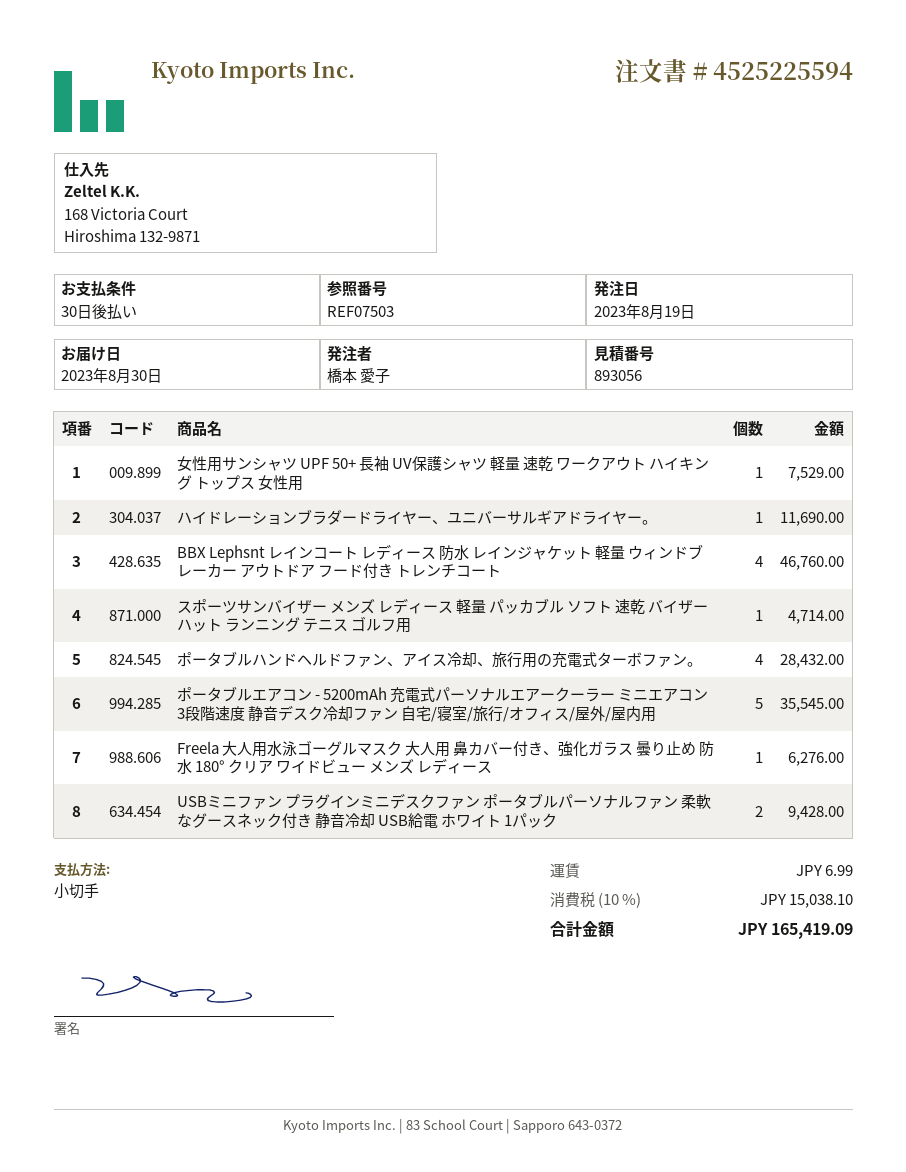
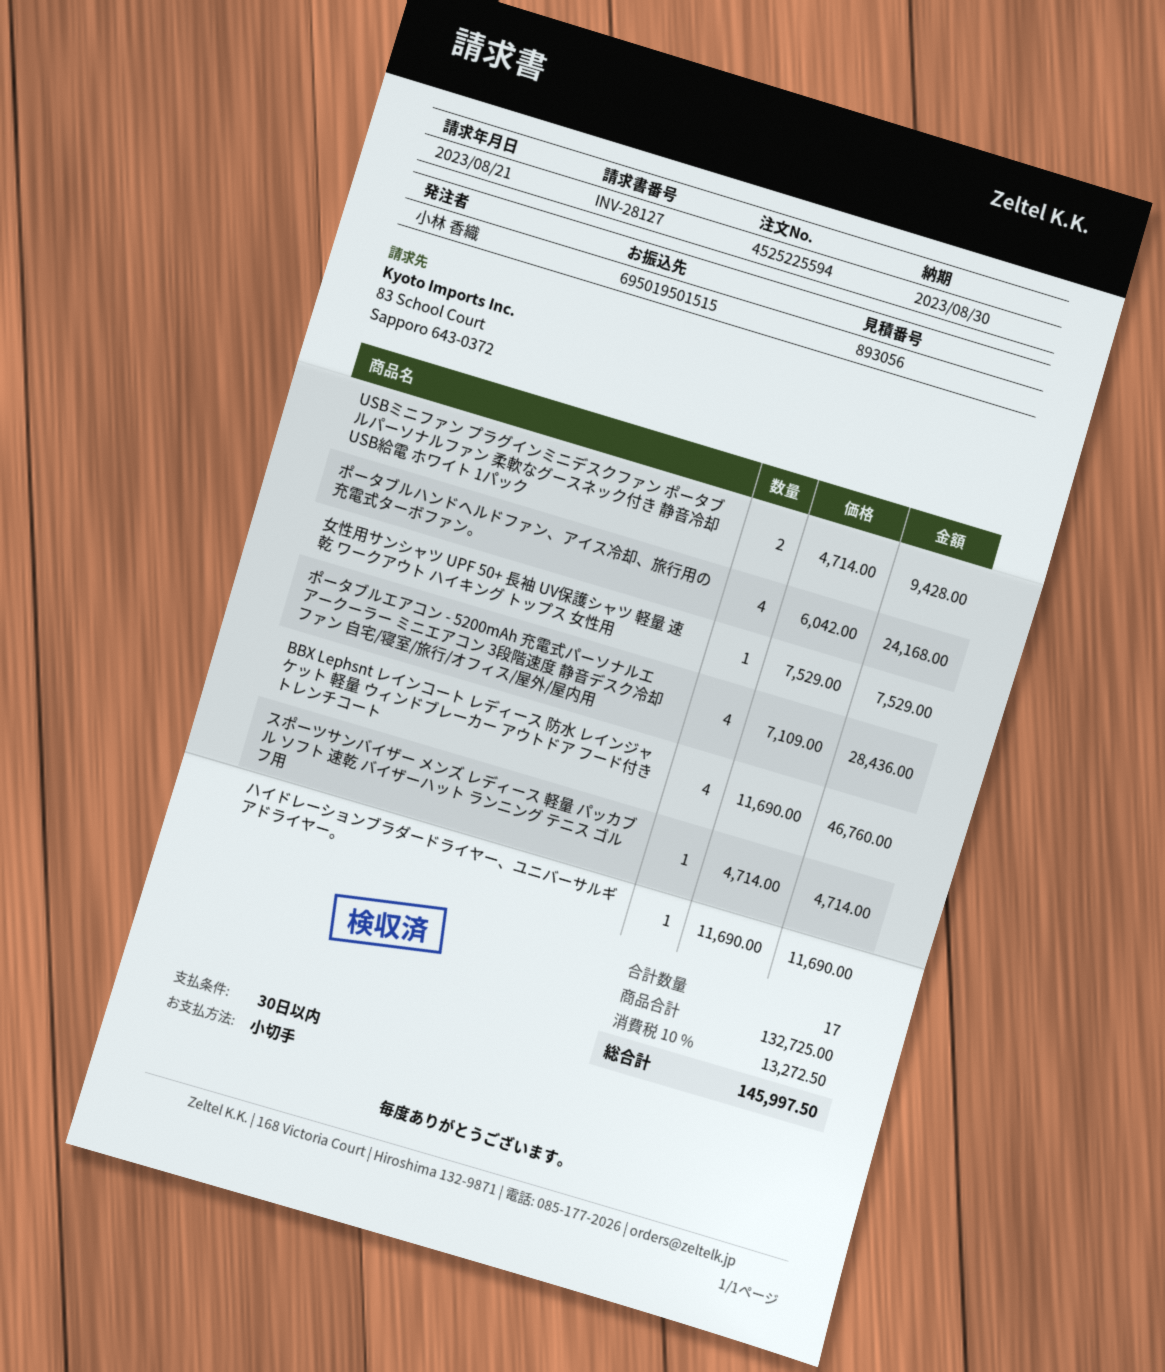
ordered by: 橋本 愛子 -> 小林 香織
ポータブルハンドヘルドファン、アイス冷却、旅行用の充電式ターボファン。: 4 for 28432.00 -> 4 for 24168.00
ポータブルエアコン - 5200mAh 充電式パーソナルエアークーラー ミニエアコン 3段階速度 静音デスク冷却ファン 自宅/寝室/旅行/オフィス/屋外/屋内用: 5 for 35545.00 -> 4 for 28436.00
Freela 大人用水泳ゴーグルマスク 大人用 鼻カバー付き、強化ガラス 曇り止め 防水 180° クリア ワイドビュー メンズ レディース: 1 for 6276.00 -> none
shipping: 6.99 -> none
tax: 10% = 15038.10 -> 10% = 13272.50
total: 165419.09 -> 145997.50

